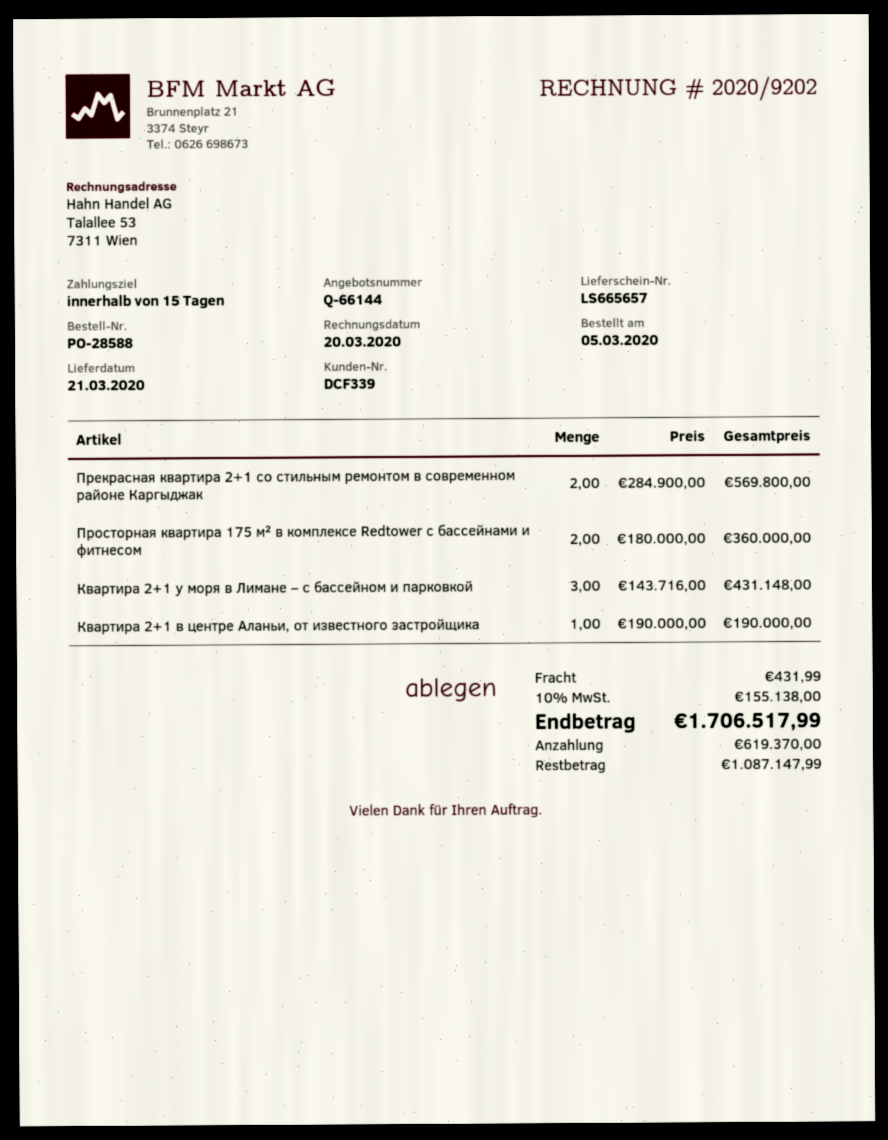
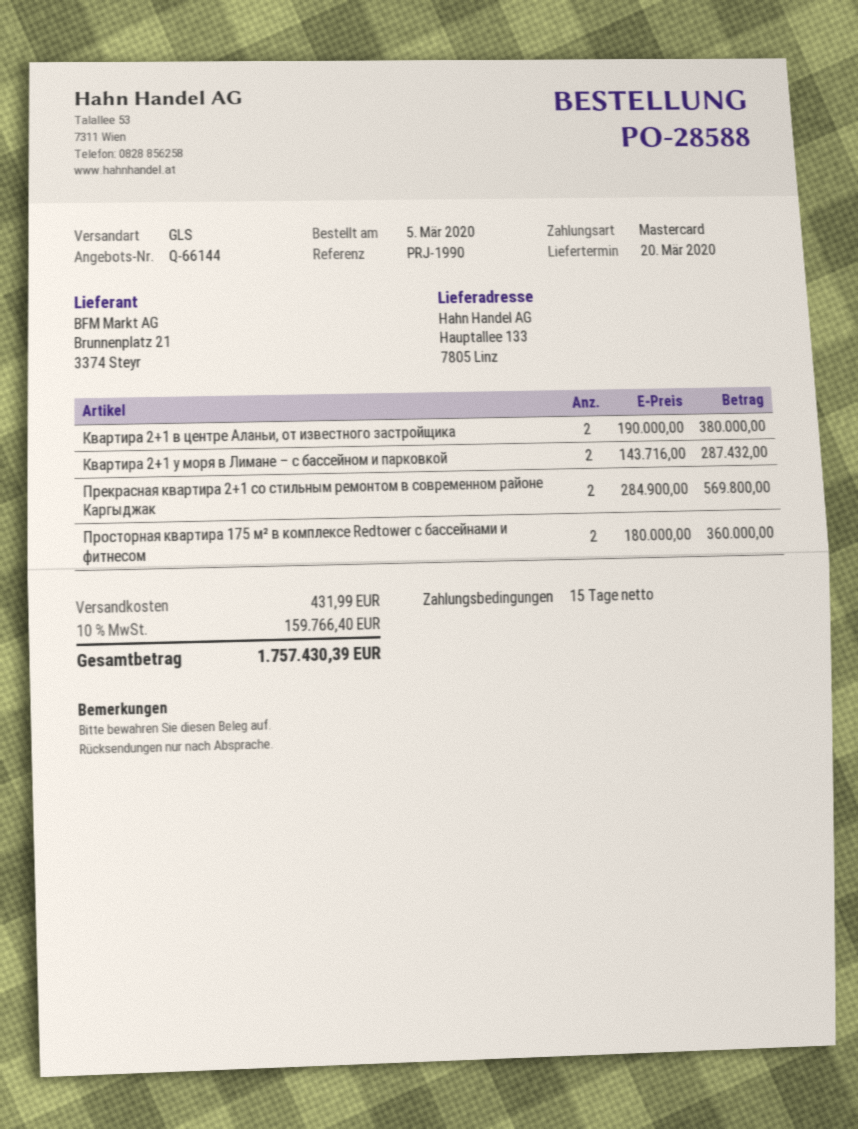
delivery date: 2020-03-21 -> 2020-03-20
Квартира 2+1 у моря в Лимане – с бассейном и парковкой: 3 x 143716.00 = 431148.00 -> 2 x 143716.00 = 287432.00
Квартира 2+1 в центре Аланьи, от известного застройщика: 1 x 190000.00 = 190000.00 -> 2 x 190000.00 = 380000.00
tax: 10% = 155138.00 -> 10% = 159766.40
total: 1706517.99 -> 1757430.39

